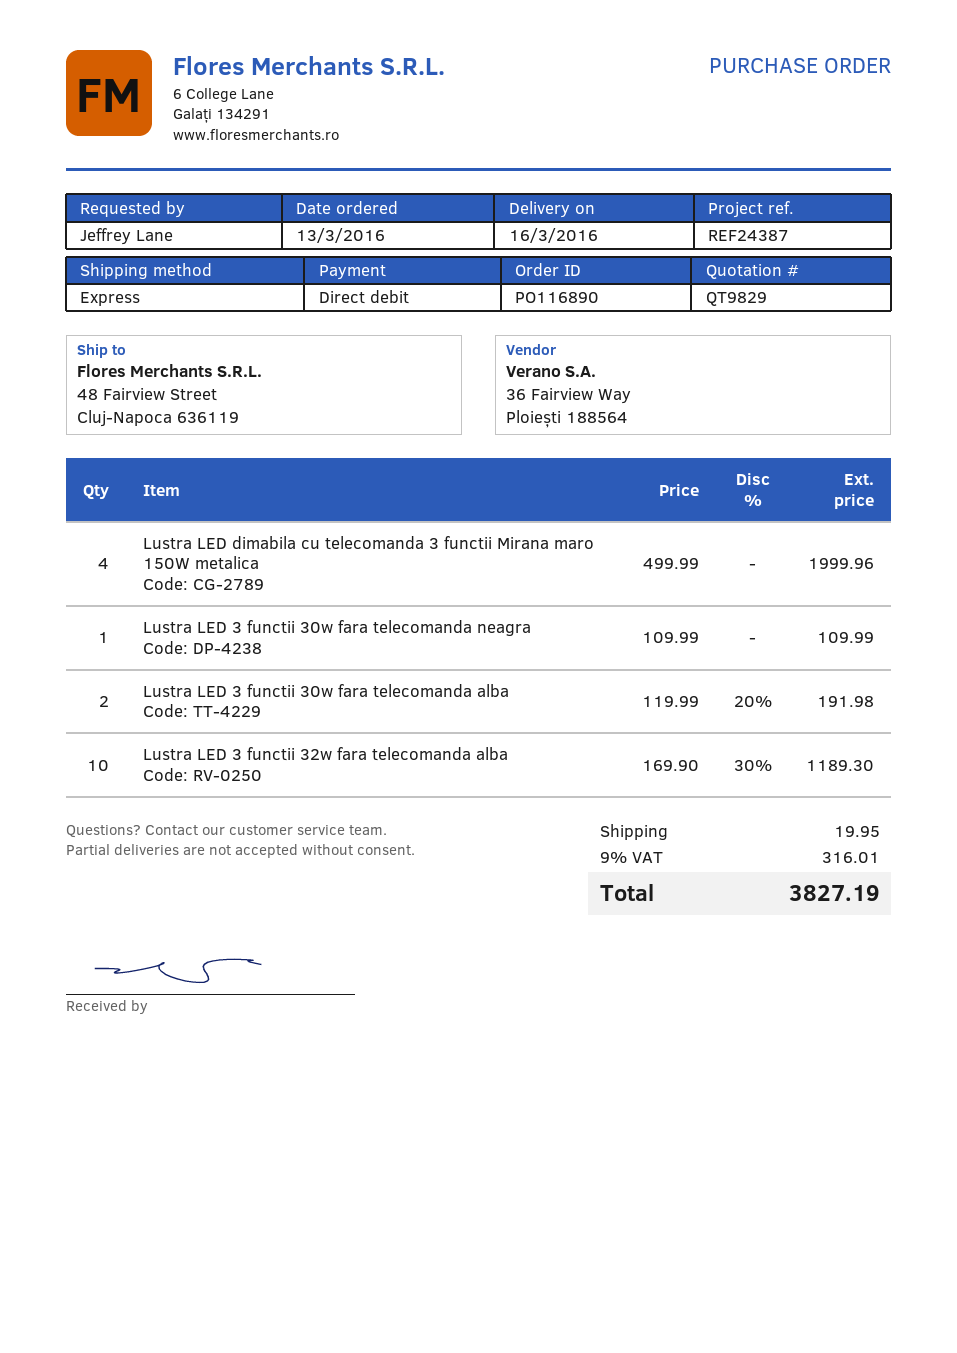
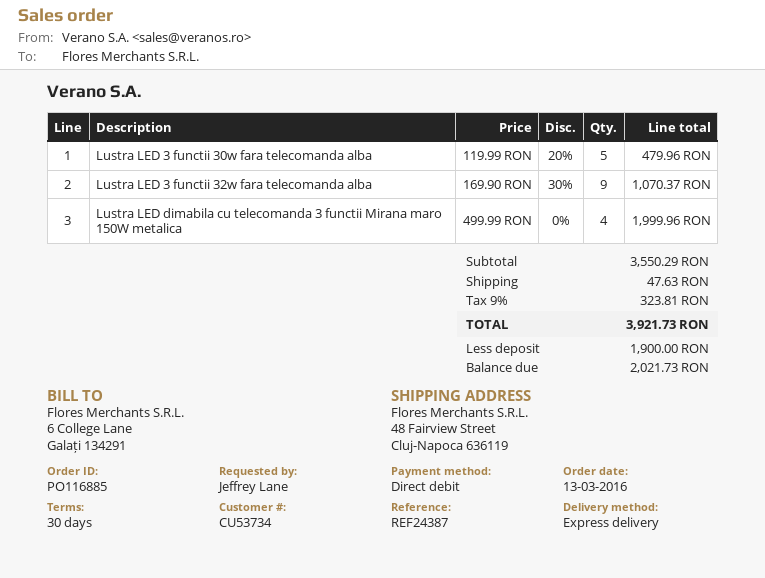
order number: PO116890 -> PO116885
Lustra LED 3 functii 30w fara telecomanda neagra: 1 x 109.99 = 109.99 -> none
Lustra LED 3 functii 30w fara telecomanda alba: 2 x 119.99 - 20% = 191.98 -> 5 x 119.99 - 20% = 479.96
Lustra LED 3 functii 32w fara telecomanda alba: 10 x 169.90 - 30% = 1189.30 -> 9 x 169.90 - 30% = 1070.37
shipping: 19.95 -> 47.63
tax: 9% = 316.01 -> 9% = 323.81
total: 3827.19 -> 3921.73

